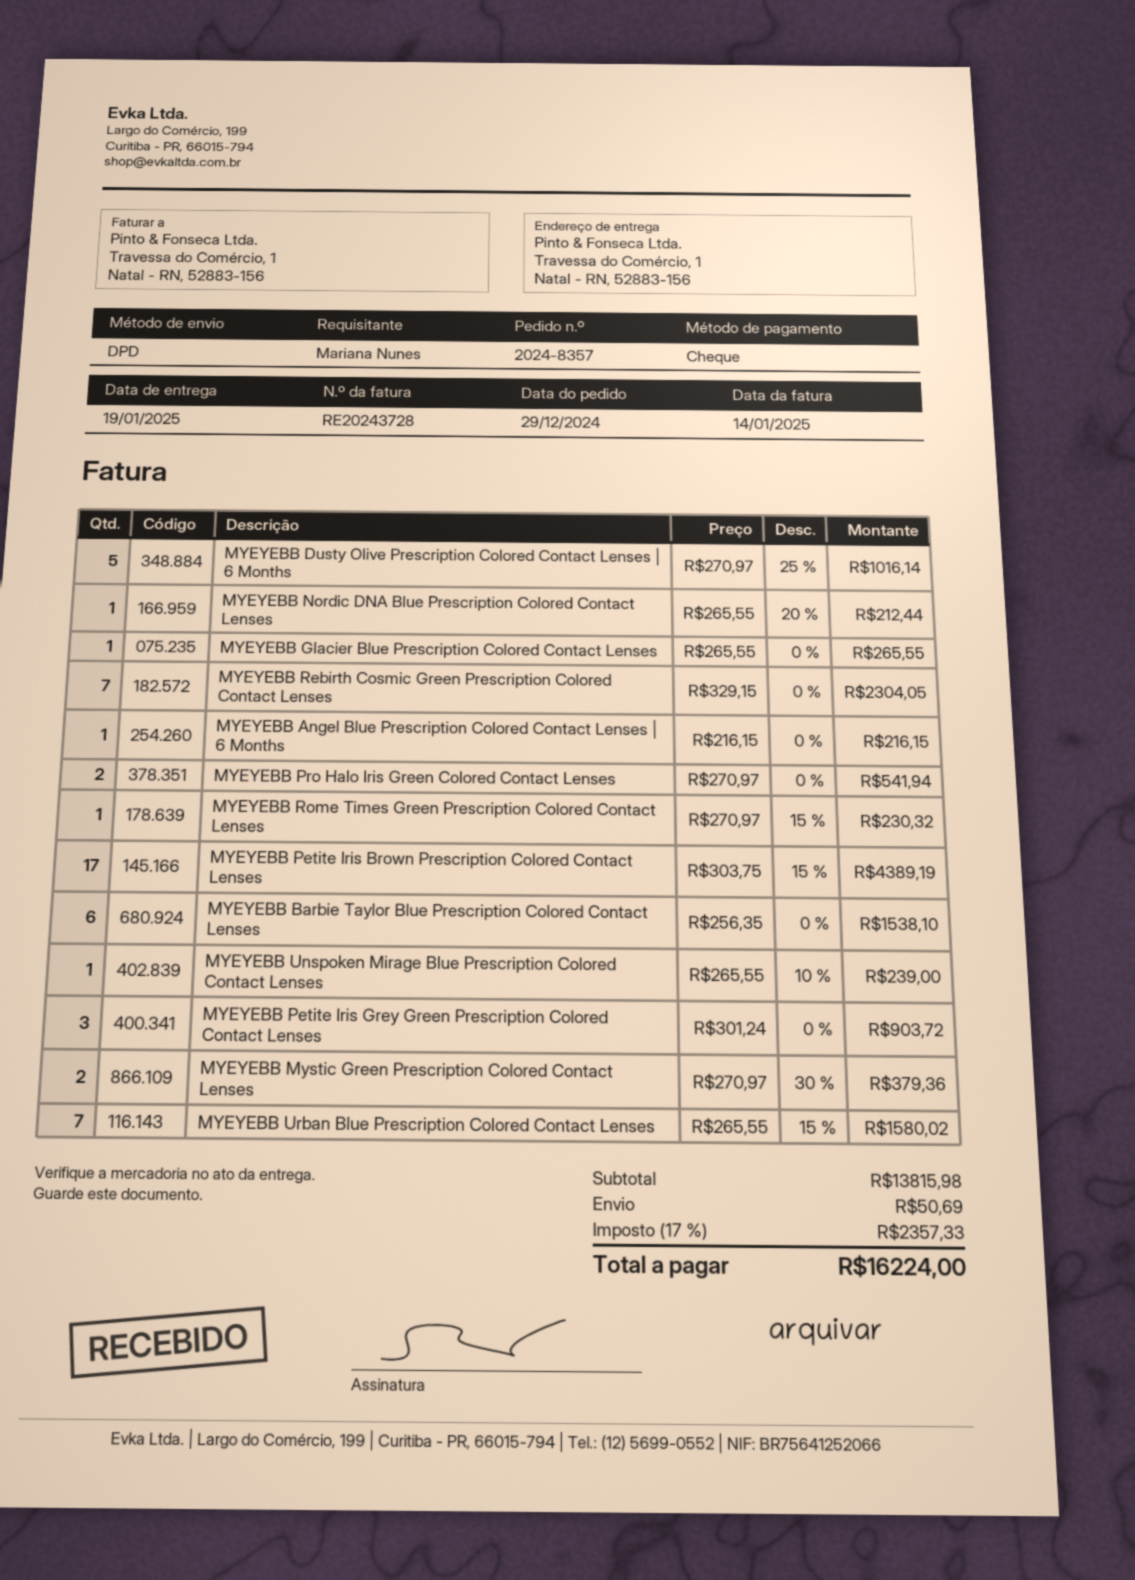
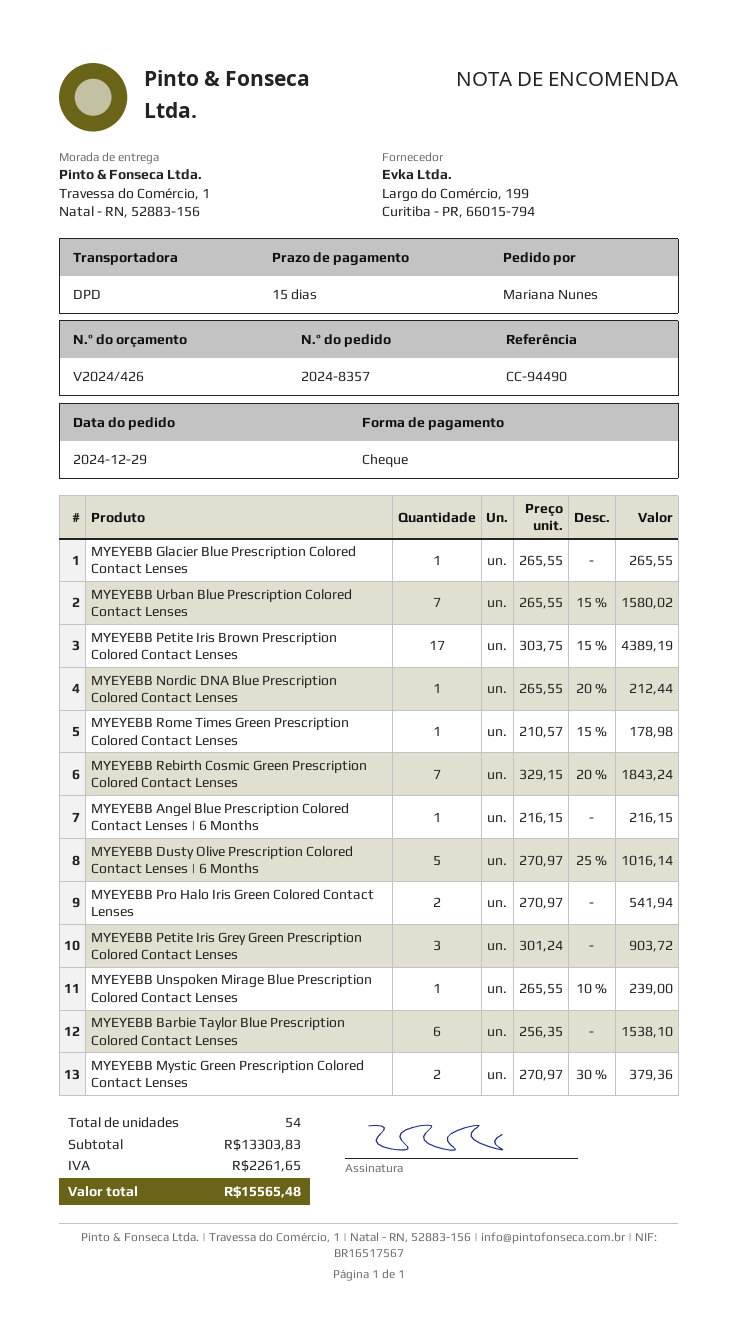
MYEYEBB Rebirth Cosmic Green Prescription Colored Contact Lenses: 7 x 329.15 = 2304.05 -> 7 x 329.15 - 20% = 1843.24
MYEYEBB Rome Times Green Prescription Colored Contact Lenses: 1 x 270.97 - 15% = 230.32 -> 1 x 210.57 - 15% = 178.98
subtotal: 13815.98 -> 13303.83
shipping: 50.69 -> none
tax: 2357.33 -> 2261.65
total: 16224.00 -> 15565.48

